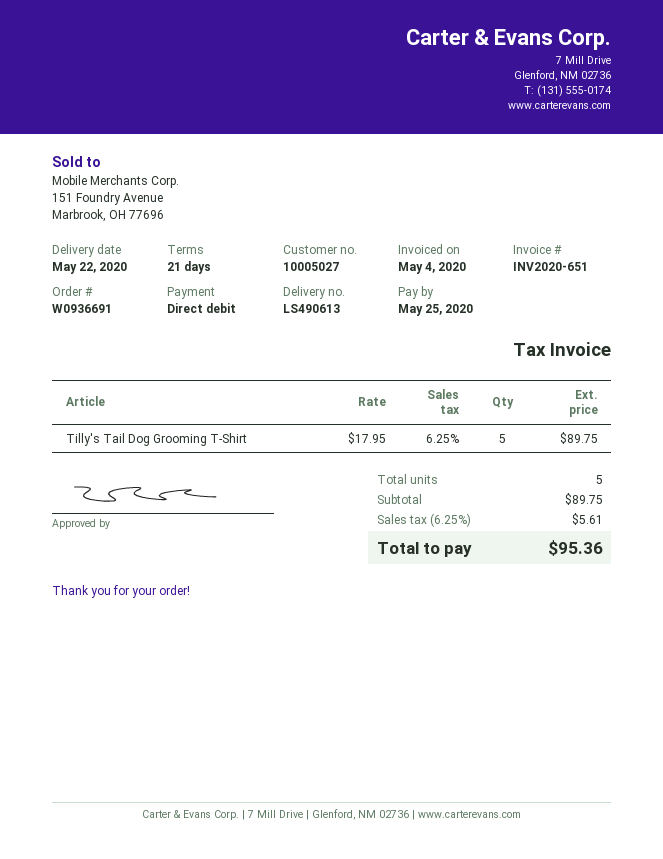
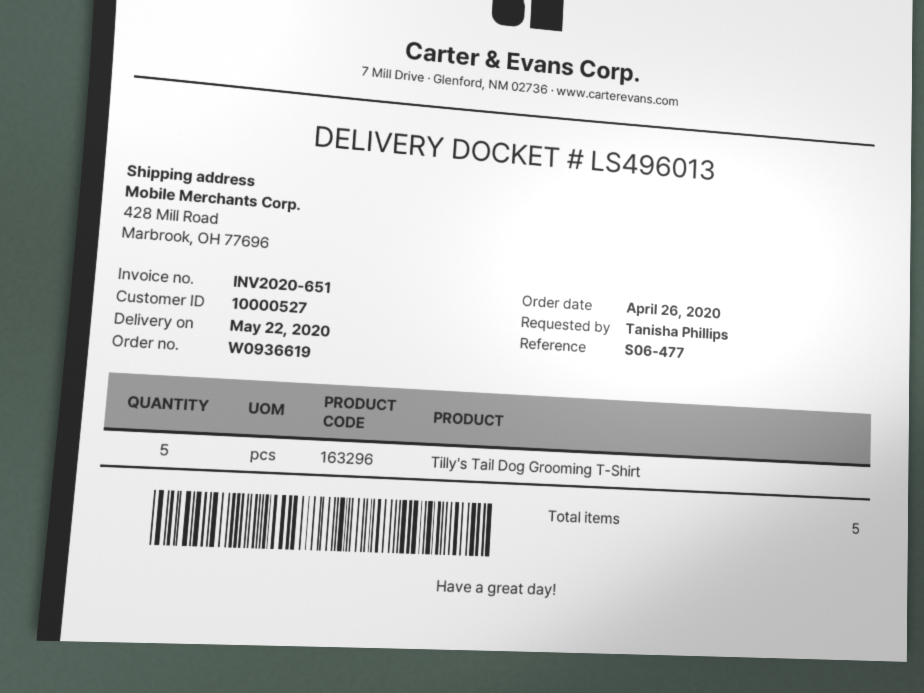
order number: W0936691 -> W0936619
delivery note number: LS490613 -> LS496013
customer number: 10005027 -> 10000527

